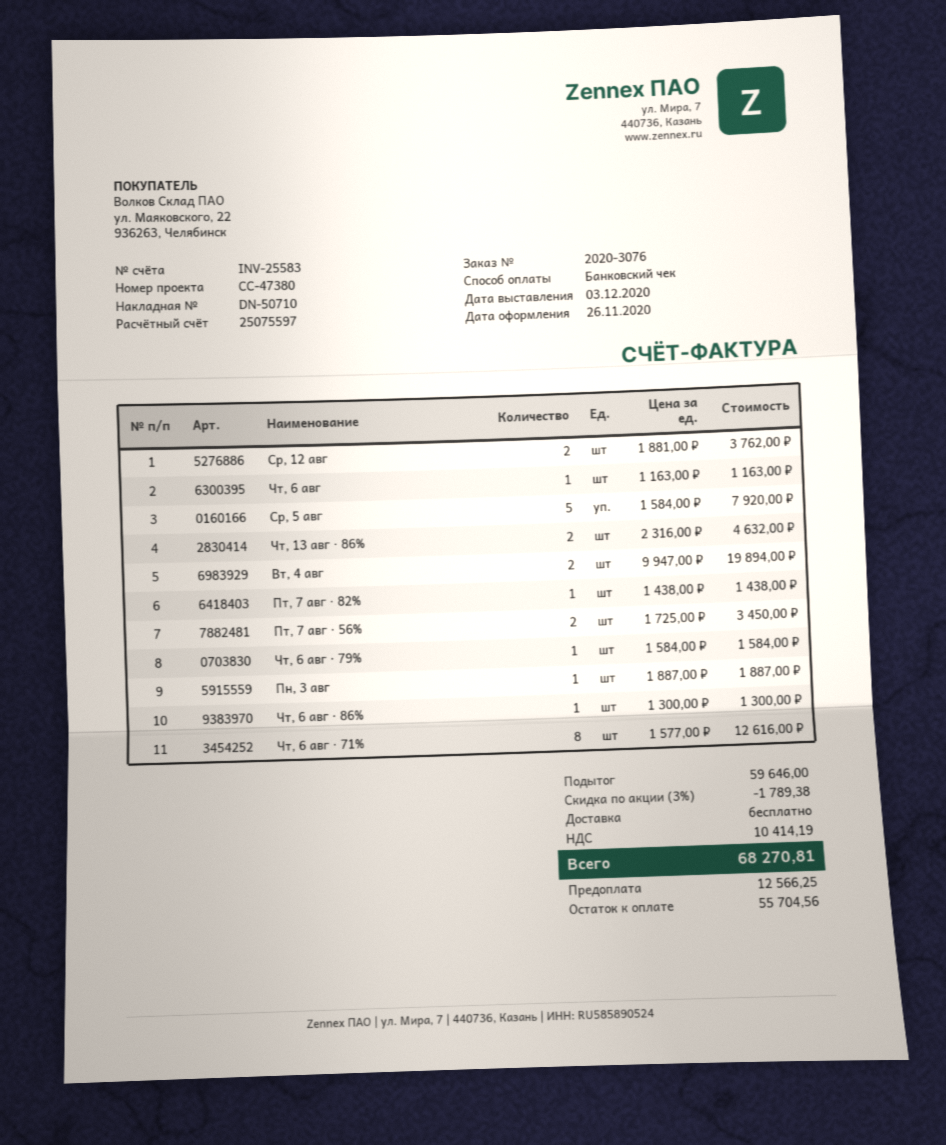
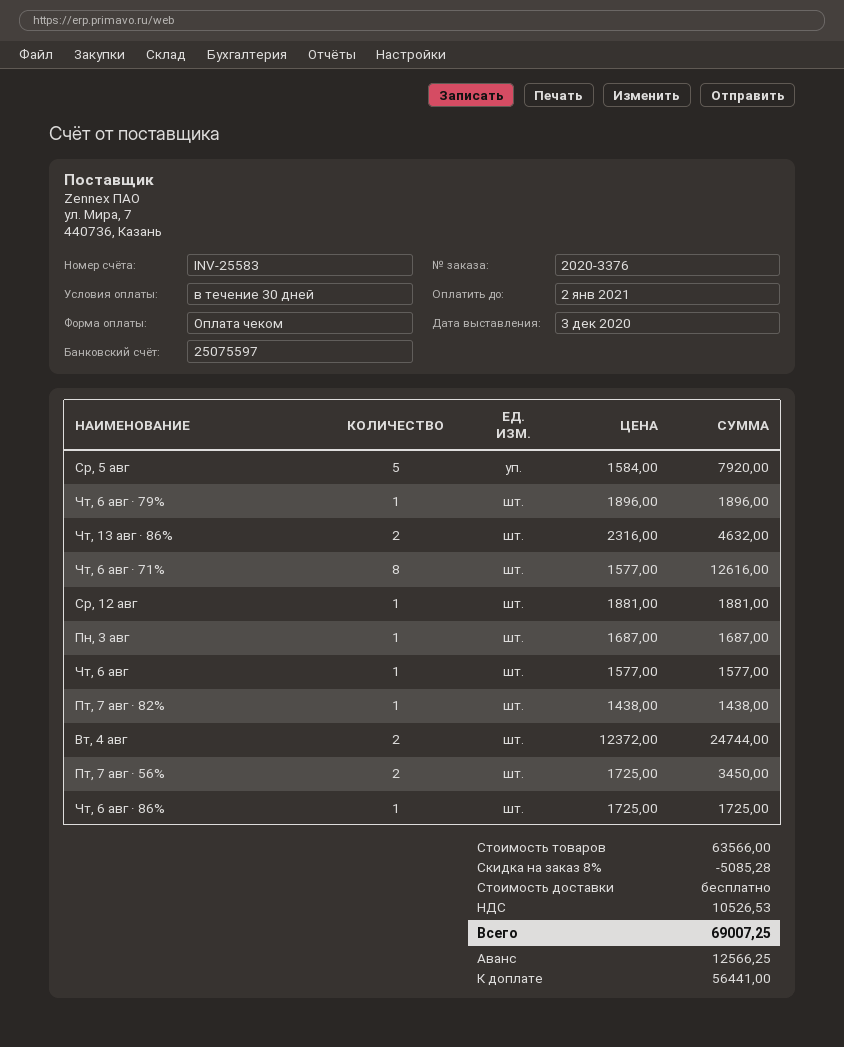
order number: 2020-3076 -> 2020-3376
Ср, 12 авг: 2 x 1881.00 = 3762.00 -> 1 x 1881.00 = 1881.00
Чт, 6 авг: 1 x 1163.00 = 1163.00 -> 1 x 1577.00 = 1577.00
Вт, 4 авг: 2 x 9947.00 = 19894.00 -> 2 x 12372.00 = 24744.00
Чт, 6 авг · 79%: 1 x 1584.00 = 1584.00 -> 1 x 1896.00 = 1896.00
Пн, 3 авг: 1 x 1887.00 = 1887.00 -> 1 x 1687.00 = 1687.00
Чт, 6 авг · 86%: 1 x 1300.00 = 1300.00 -> 1 x 1725.00 = 1725.00
subtotal: 59646.00 -> 63566.00
discount: 3% = 1789.38 -> 8% = 5085.28
tax: 10414.19 -> 10526.53
total: 68270.81 -> 69007.25
balance: 55704.56 -> 56441.00

